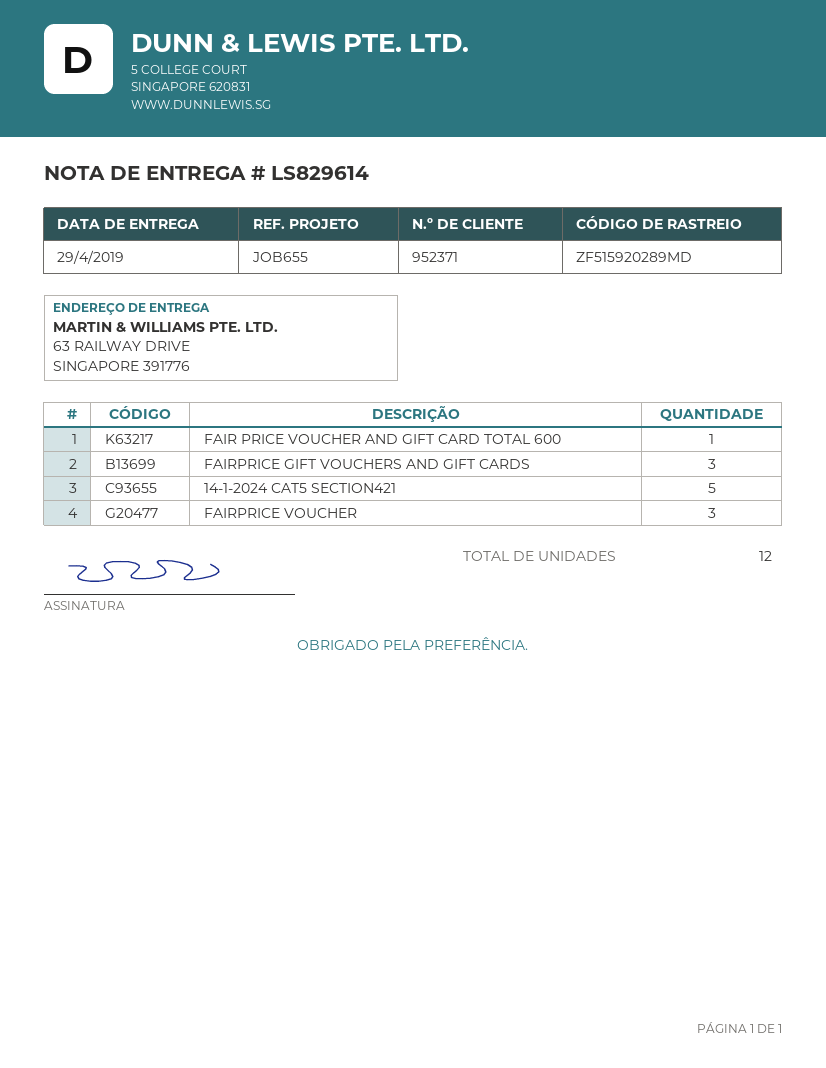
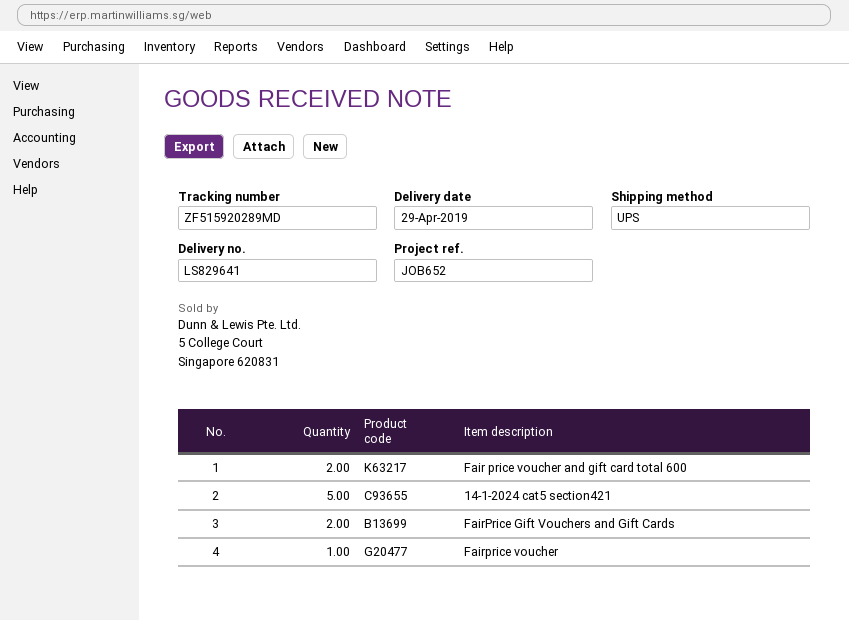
delivery note number: LS829614 -> LS829641
reference: JOB655 -> JOB652
FAIR PRICE VOUCHER AND GIFT CARD TOTAL 600: 1 -> 2
FAIRPRICE GIFT VOUCHERS AND GIFT CARDS: 3 -> 2
FAIRPRICE VOUCHER: 3 -> 1

